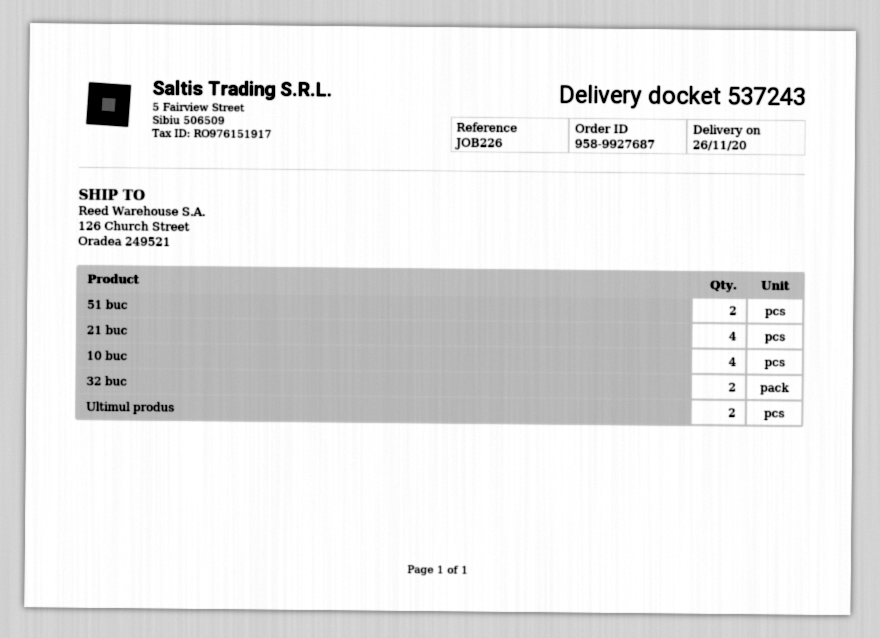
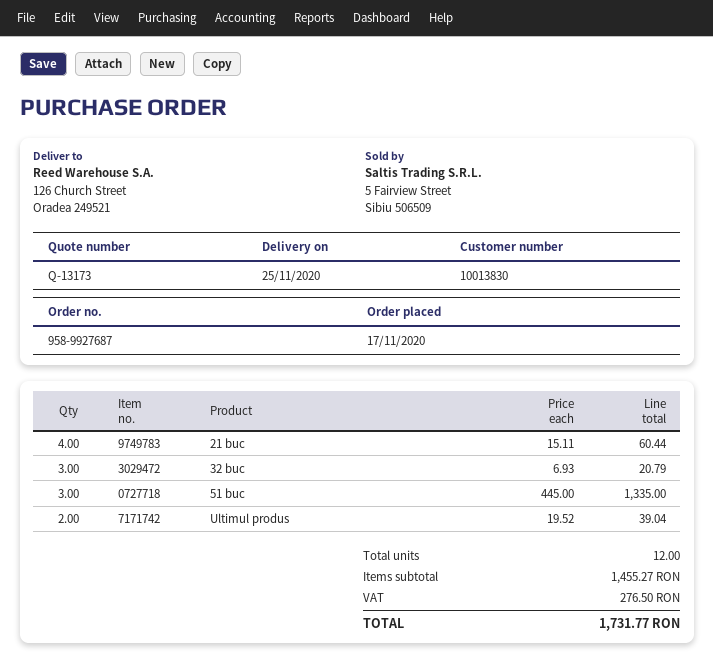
delivery date: 2020-11-26 -> 2020-11-25
51 buc: 2 -> 3
10 buc: 4 -> none
32 buc: 2 -> 3

